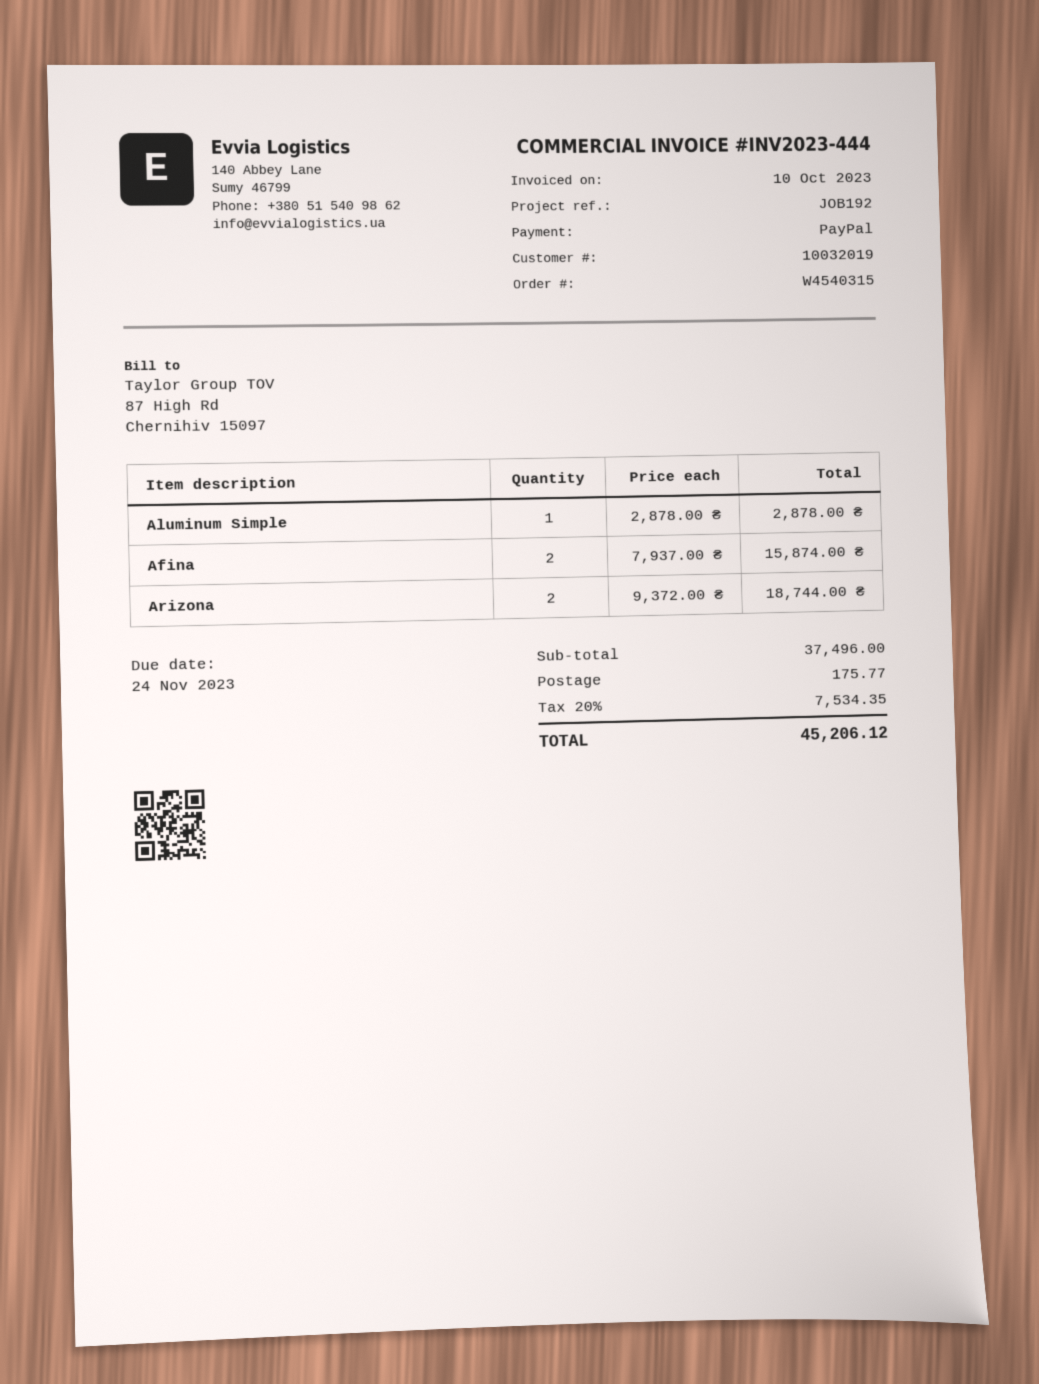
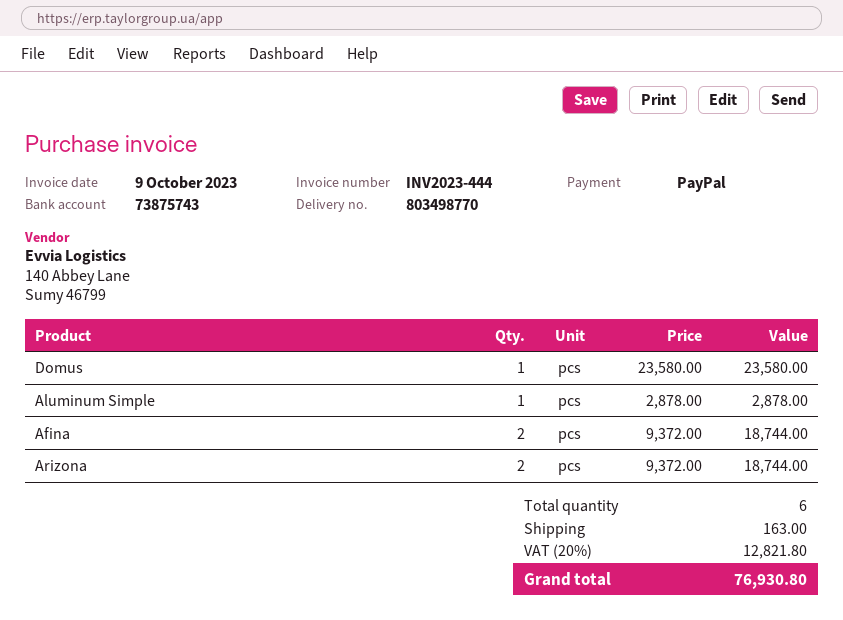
invoice date: 2023-10-10 -> 2023-10-09
Afina: 2 x 7937.00 = 15874.00 -> 2 x 9372.00 = 18744.00
Domus: none -> 1 x 23580.00 = 23580.00
shipping: 175.77 -> 163.00
tax: 20% = 7534.35 -> 20% = 12821.80
total: 45206.12 -> 76930.80

